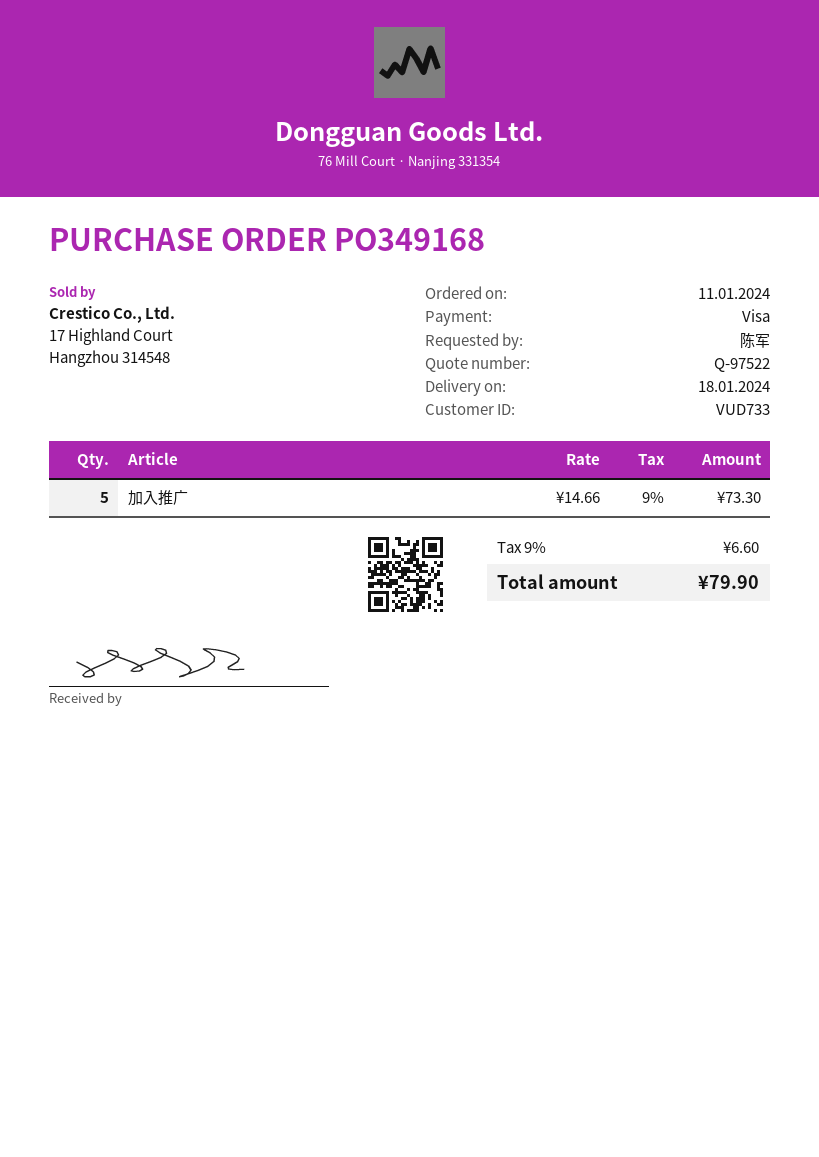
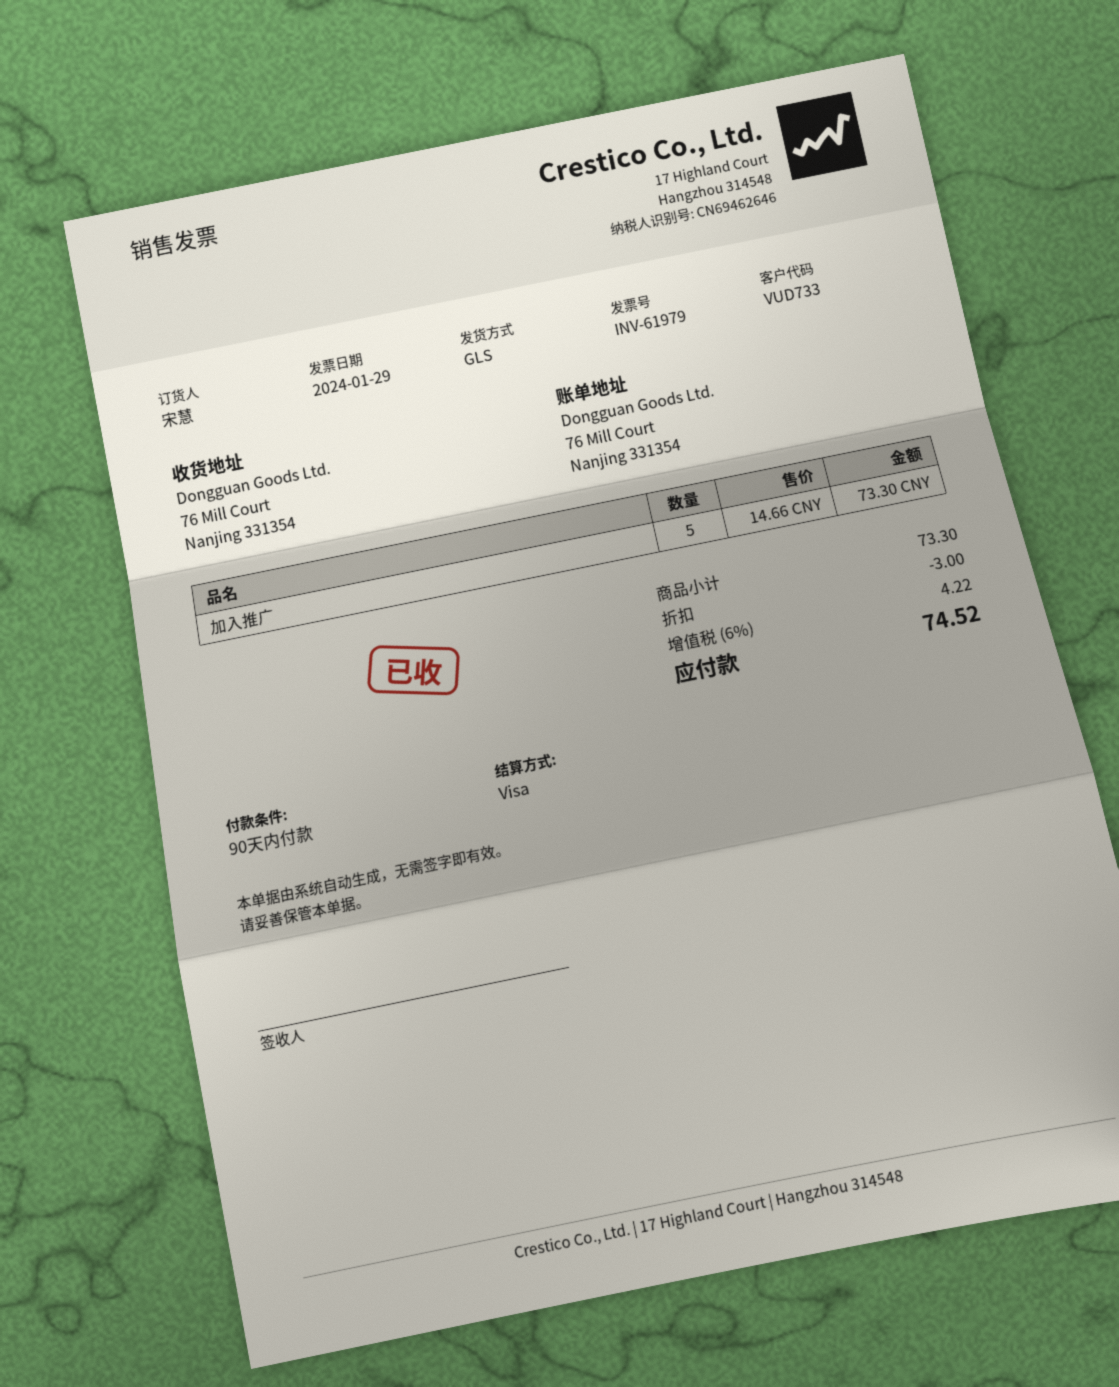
ordered by: 陈军 -> 宋慧
discount: none -> 3.00
tax: 9% = 6.60 -> 6% = 4.22
total: 79.90 -> 74.52

